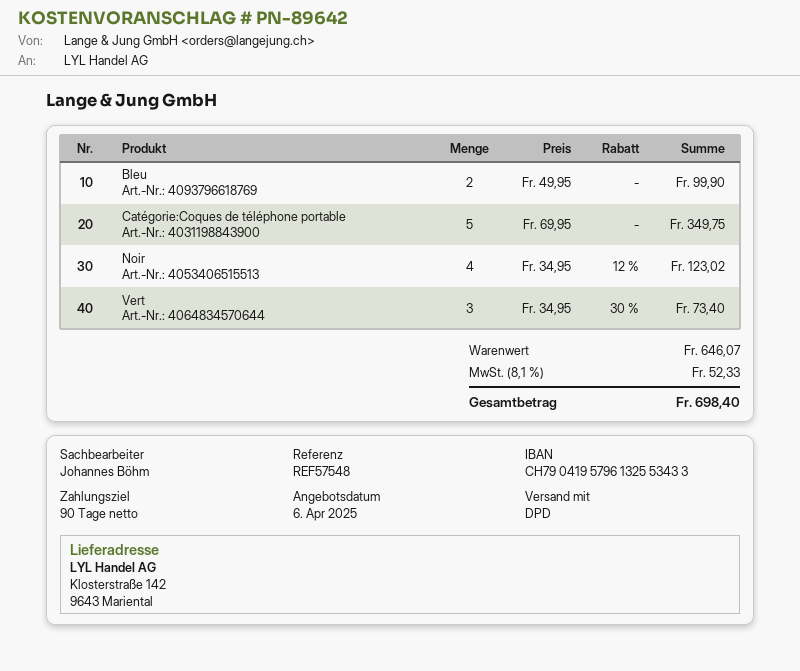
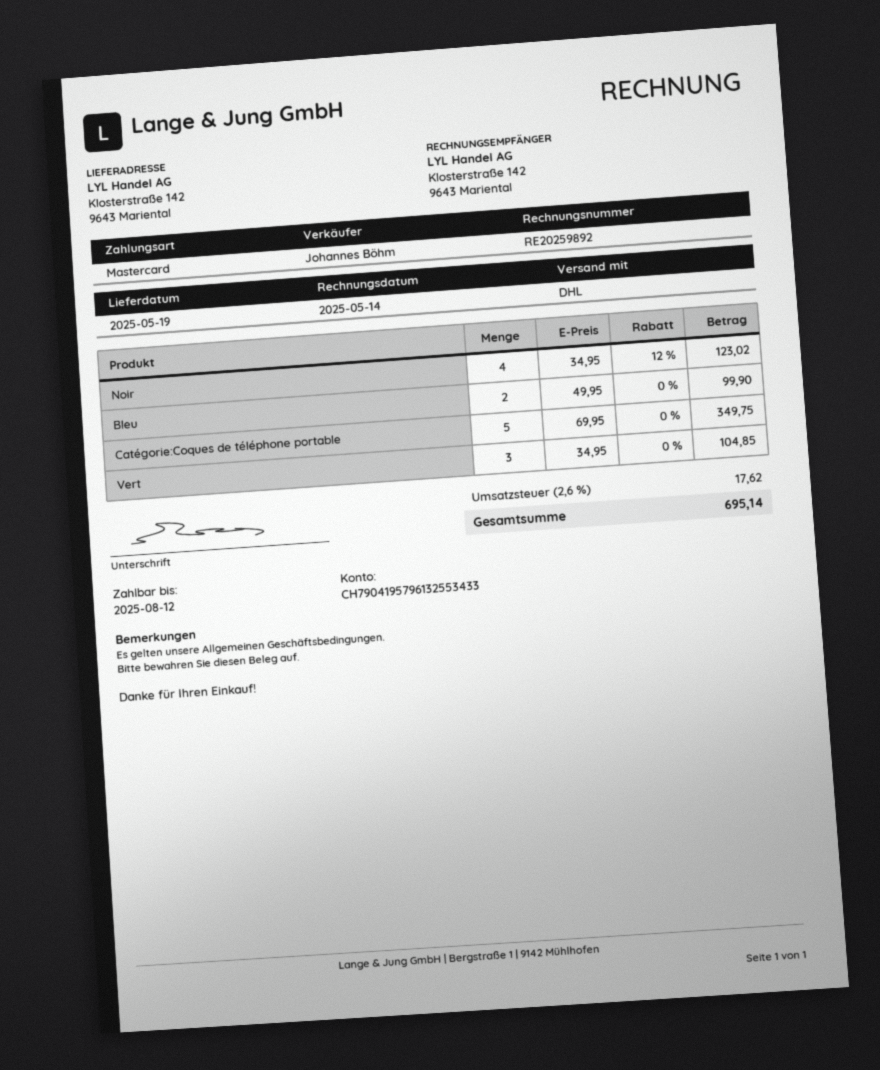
shipping method: DPD -> DHL
Vert: 3 x 34.95 - 30% = 73.40 -> 3 x 34.95 = 104.85
tax: 8.1% = 52.33 -> 2.6% = 17.62
total: 698.40 -> 695.14

